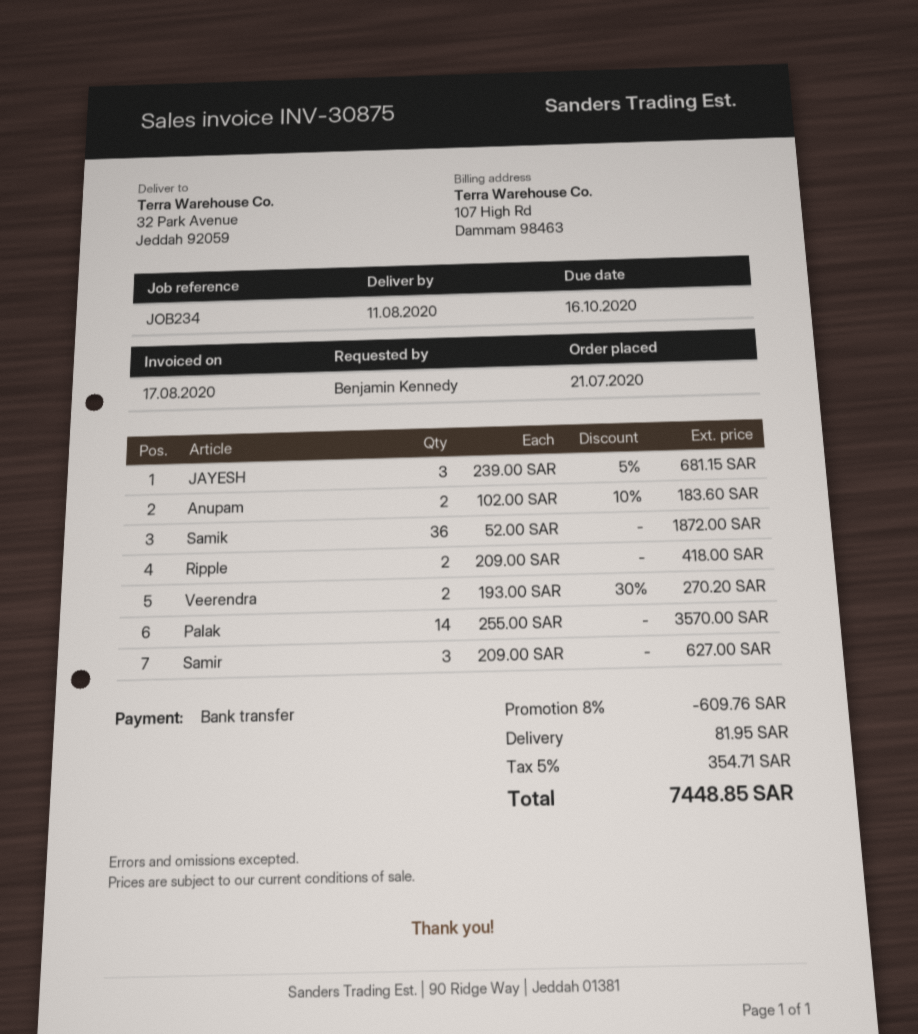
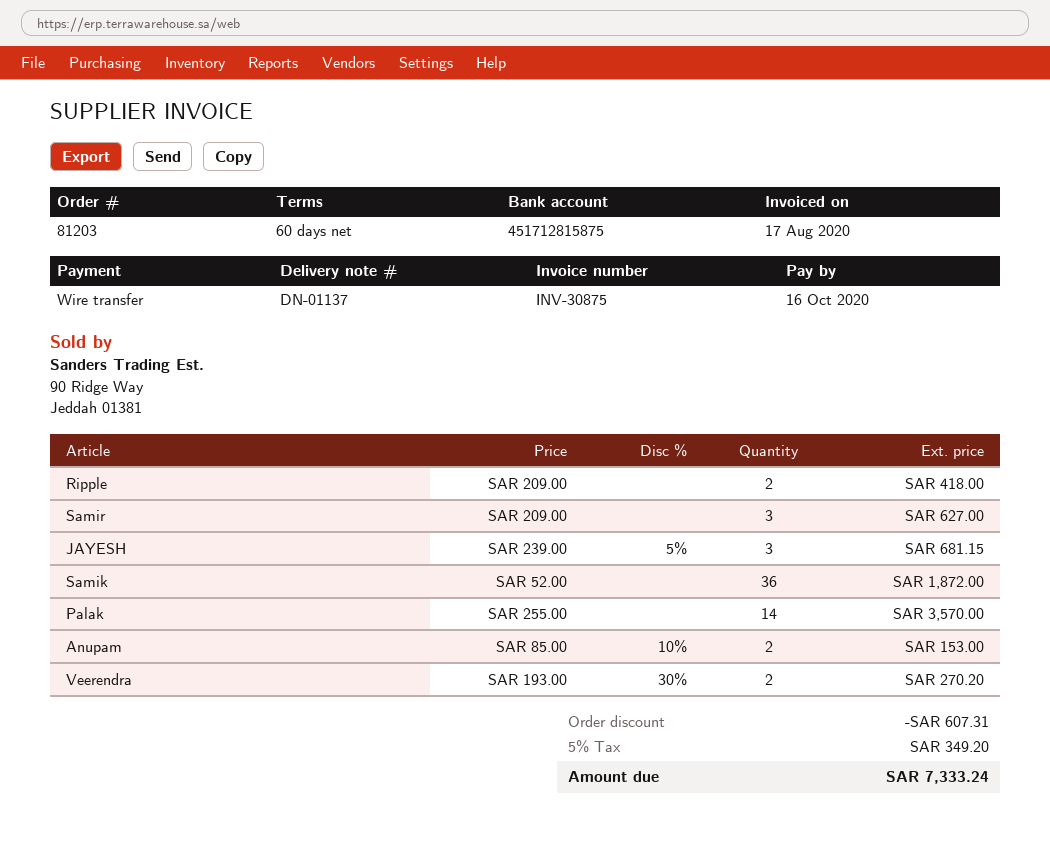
Anupam: 2 x 102.00 - 10% = 183.60 -> 2 x 85.00 - 10% = 153.00
discount: 609.76 -> 607.31
shipping: 81.95 -> none
tax: 5% = 354.71 -> 5% = 349.20
total: 7448.85 -> 7333.24

